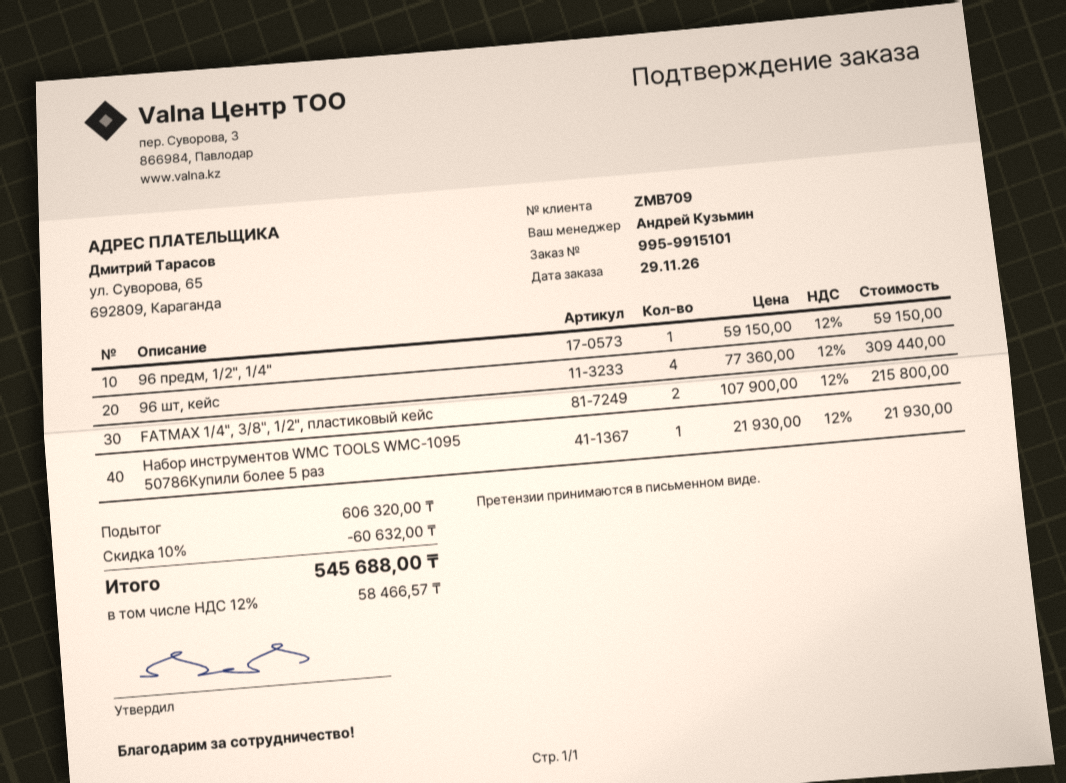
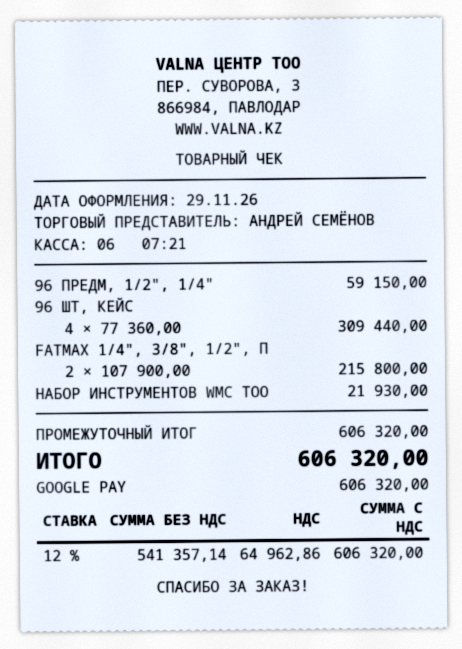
sales rep: Андрей Кузьмин -> АНДРЕЙ СЕМЁНОВ
discount: 10% = 60632.00 -> none
tax: 12% = 58466.57 -> 12% = 64962.86
total: 545688.00 -> 606320.00

